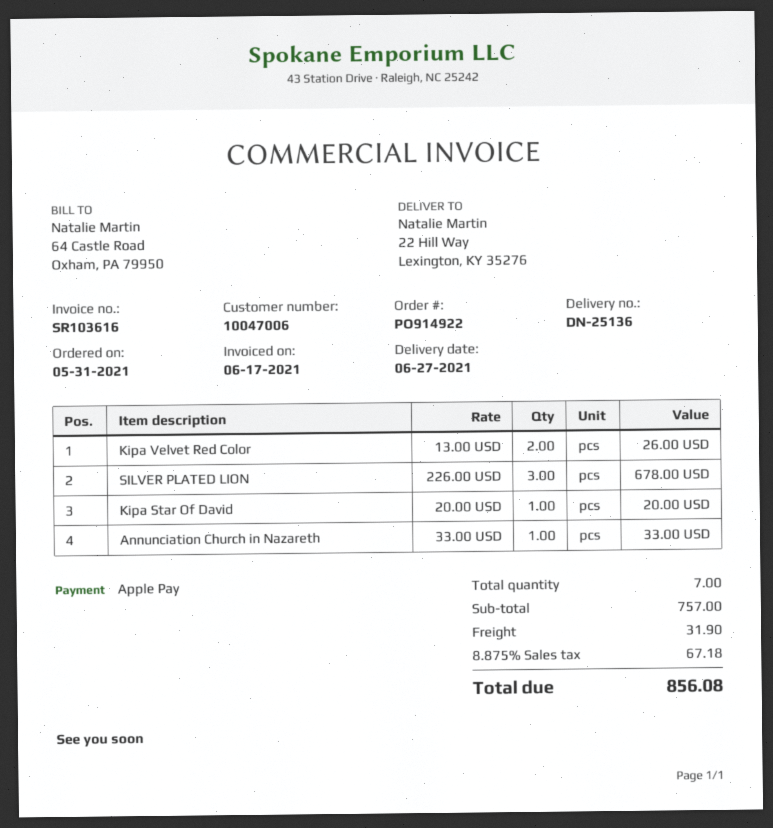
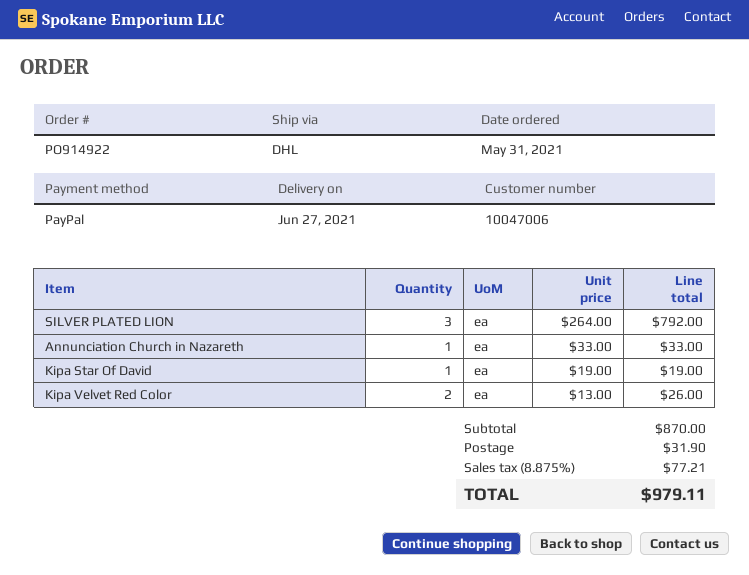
payment method: Apple Pay -> PayPal
SILVER PLATED LION: 3 x 226.00 = 678.00 -> 3 x 264.00 = 792.00
Kipa Star Of David: 1 x 20.00 = 20.00 -> 1 x 19.00 = 19.00
subtotal: 757.00 -> 870.00
tax: 8.875% = 67.18 -> 8.875% = 77.21
total: 856.08 -> 979.11

